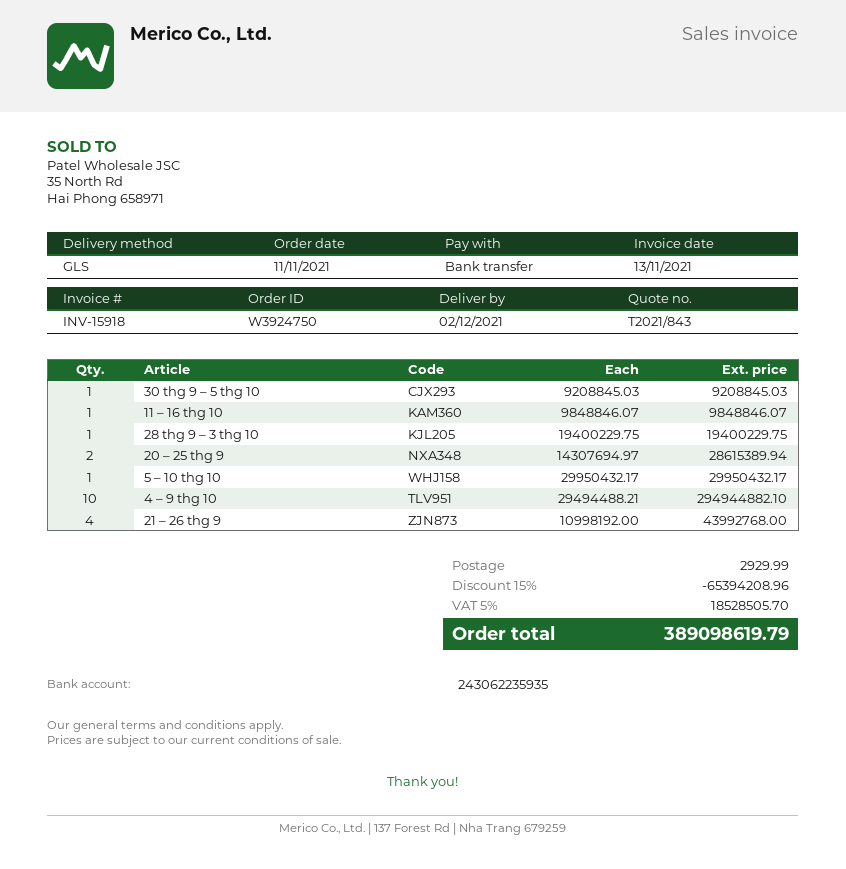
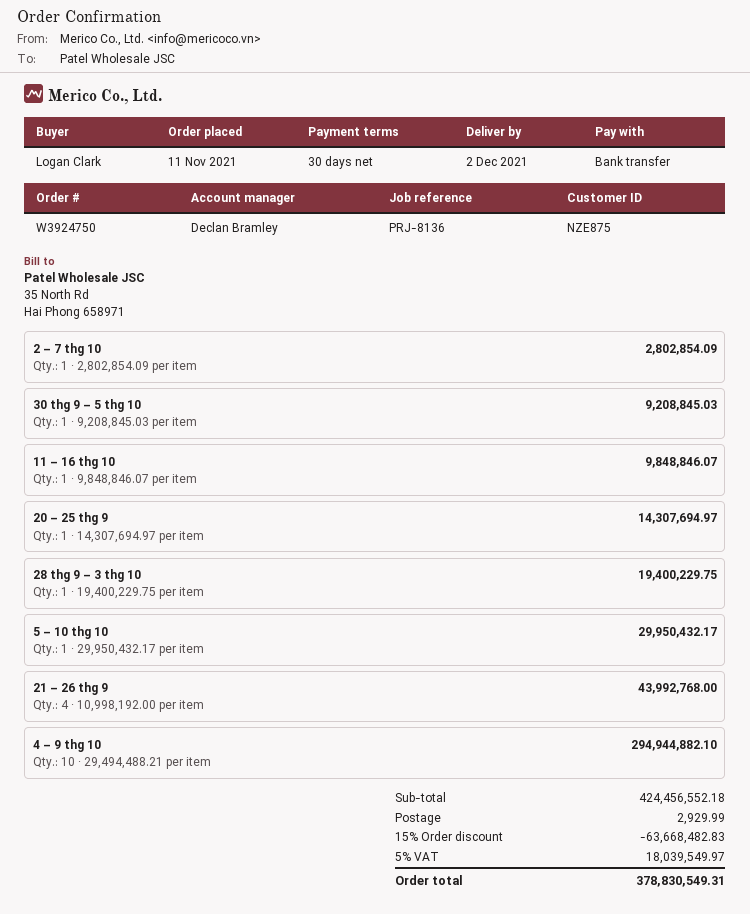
20 – 25 thg 9: 2 x 14307694.97 = 28615389.94 -> 1 x 14307694.97 = 14307694.97
2 – 7 thg 10: none -> 1 x 2802854.09 = 2802854.09
discount: 15% = 65394208.96 -> 15% = 63668482.83
tax: 5% = 18528505.70 -> 5% = 18039549.97
total: 389098619.79 -> 378830549.31

